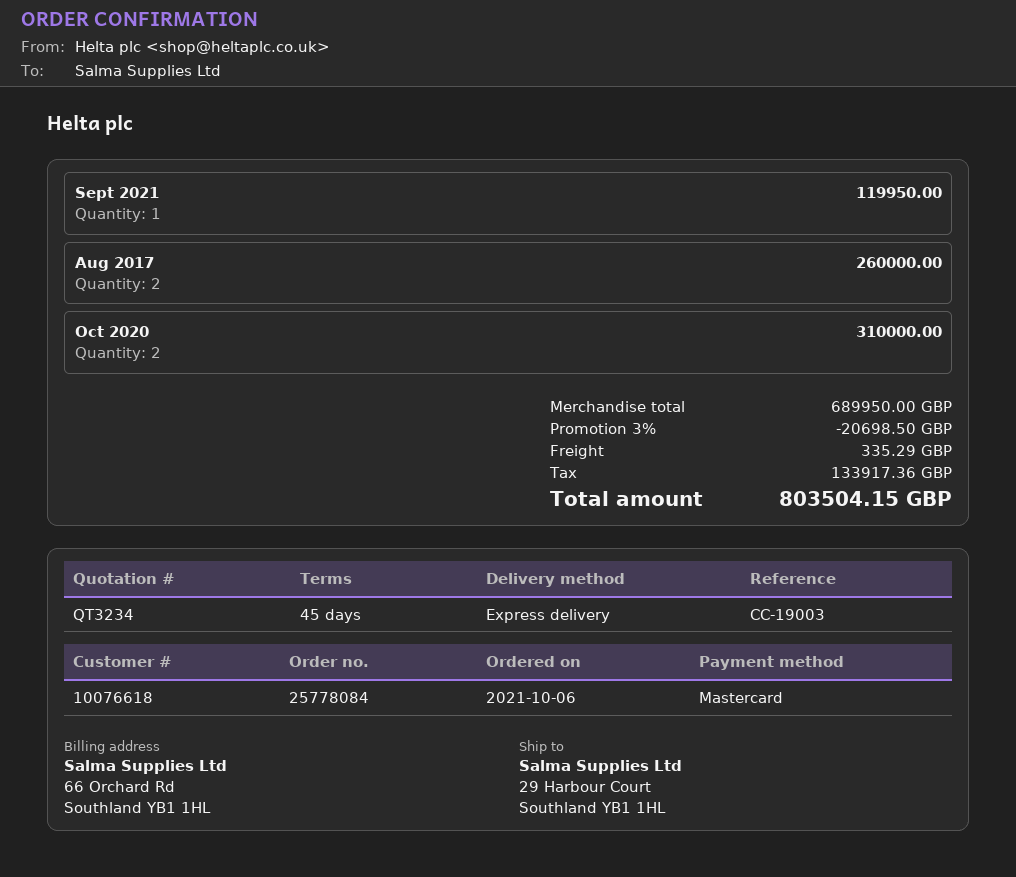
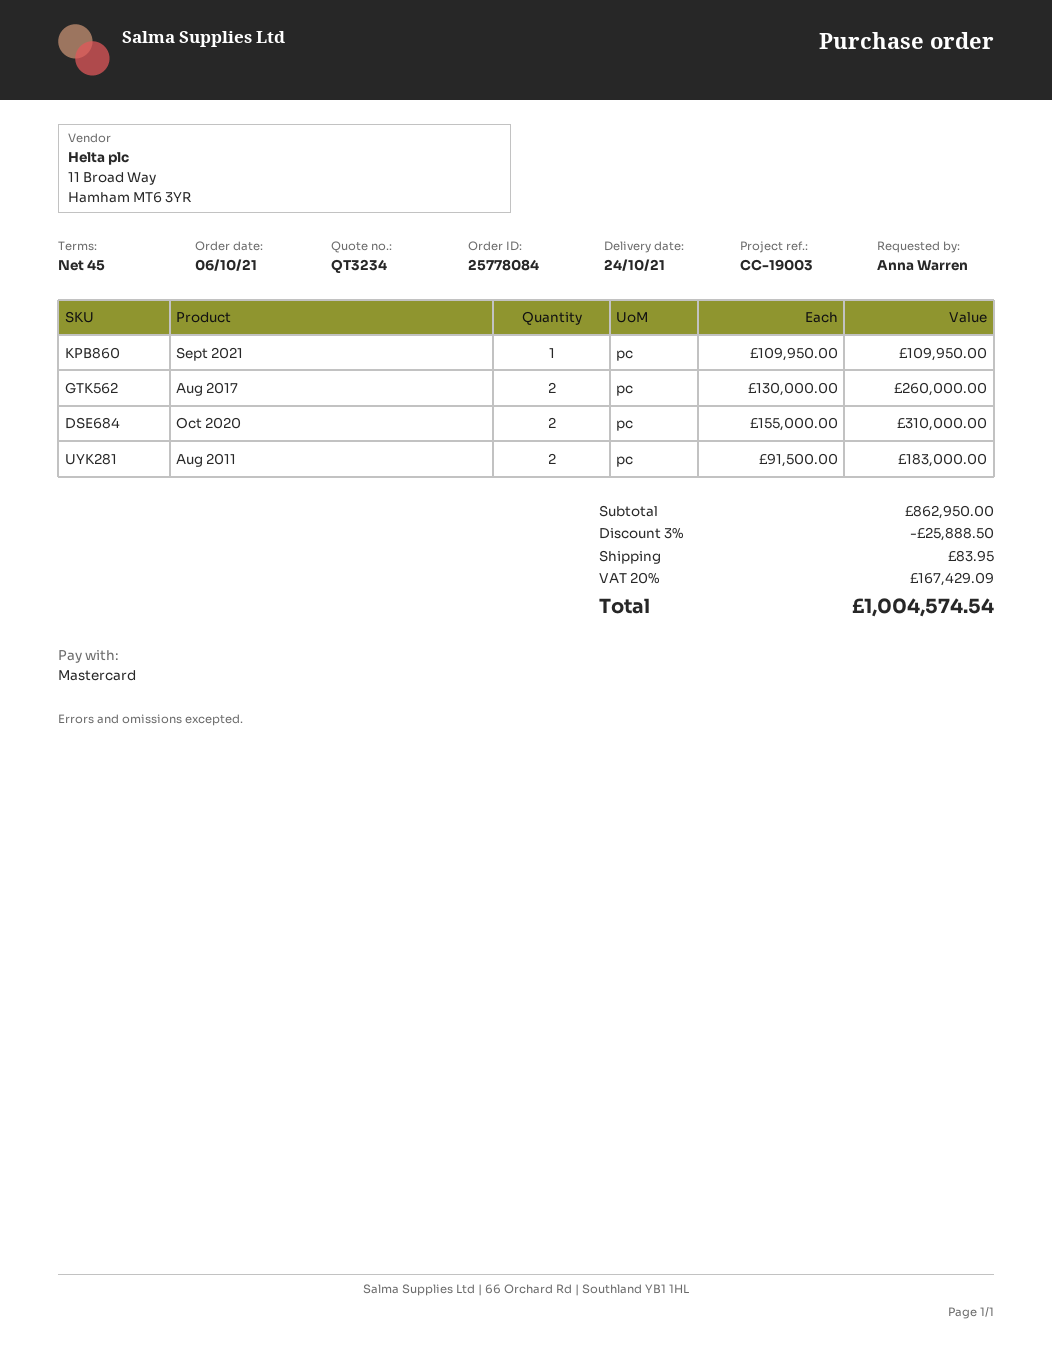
Sept 2021: 1 for 119950.00 -> 1 for 109950.00
Aug 2011: none -> 2 for 183000.00
subtotal: 689950.00 -> 862950.00
discount: 3% = 20698.50 -> 3% = 25888.50
shipping: 335.29 -> 83.95
tax: 133917.36 -> 167429.09
total: 803504.15 -> 1004574.54

